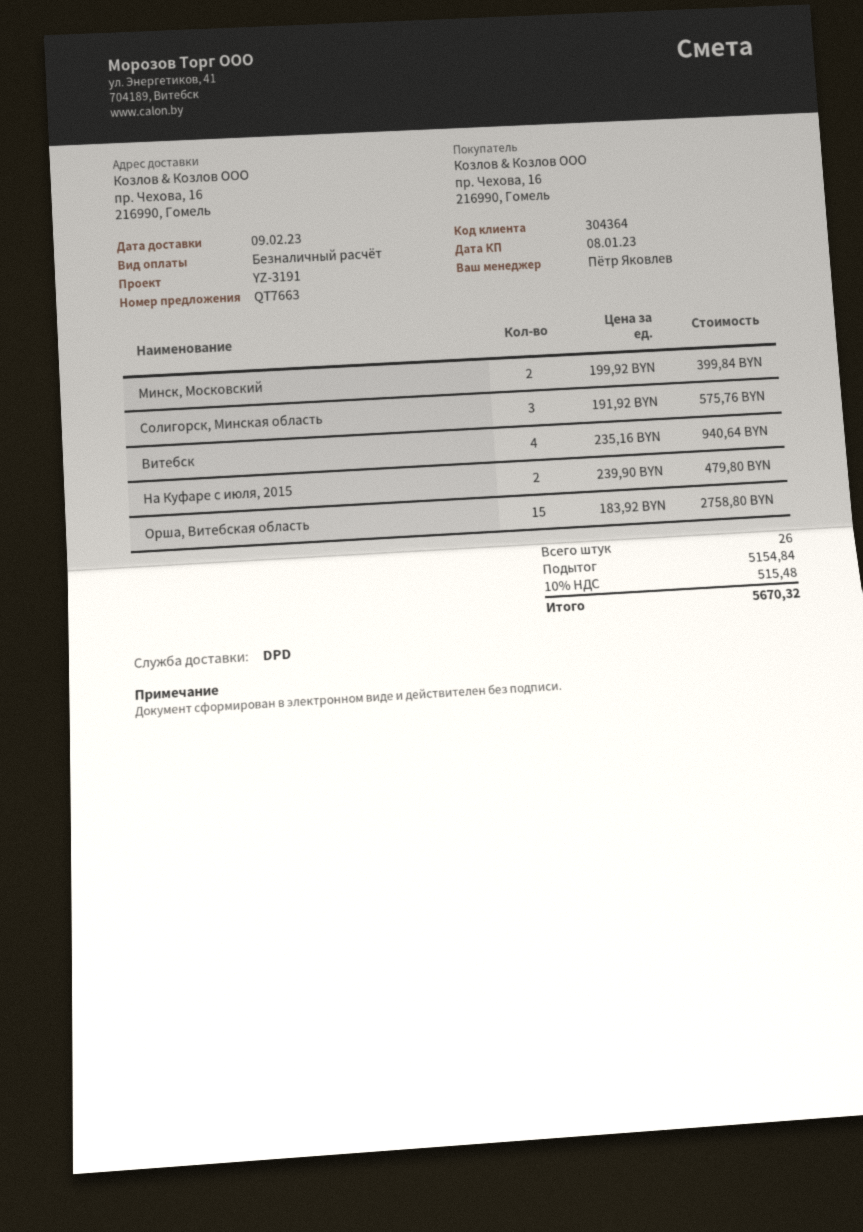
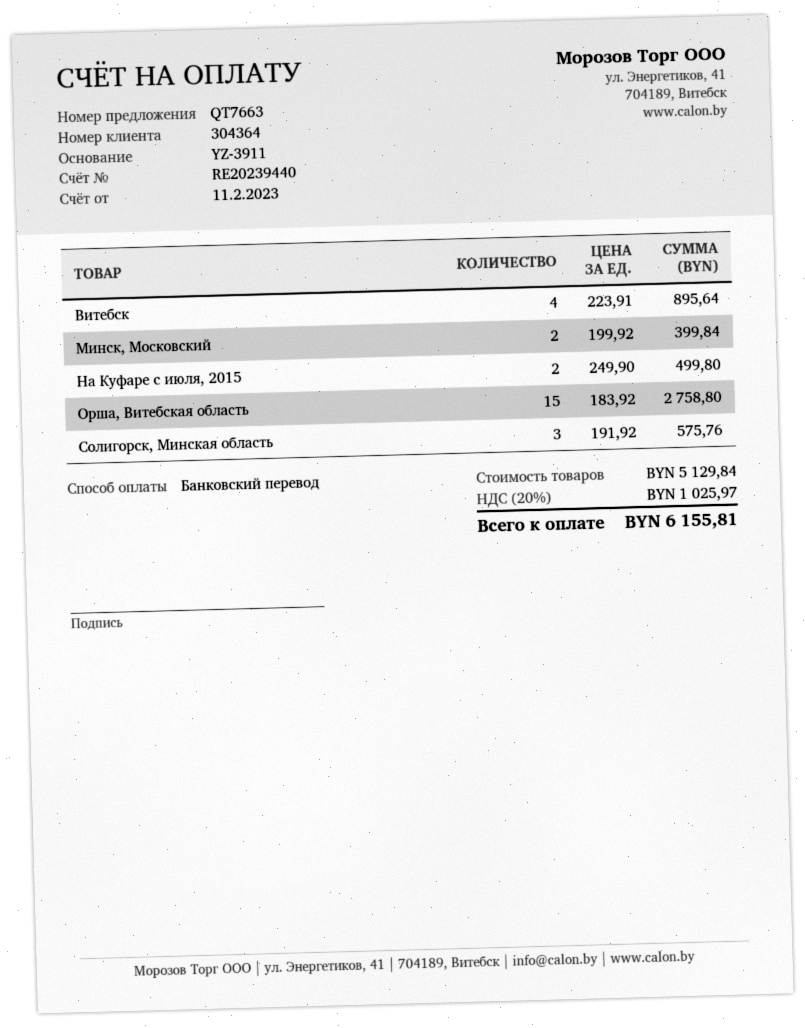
reference: YZ-3191 -> YZ-3911
Витебск: 4 x 235.16 = 940.64 -> 4 x 223.91 = 895.64
На Куфаре с июля, 2015: 2 x 239.90 = 479.80 -> 2 x 249.90 = 499.80
subtotal: 5154.84 -> 5129.84
tax: 10% = 515.48 -> 20% = 1025.97
total: 5670.32 -> 6155.81

